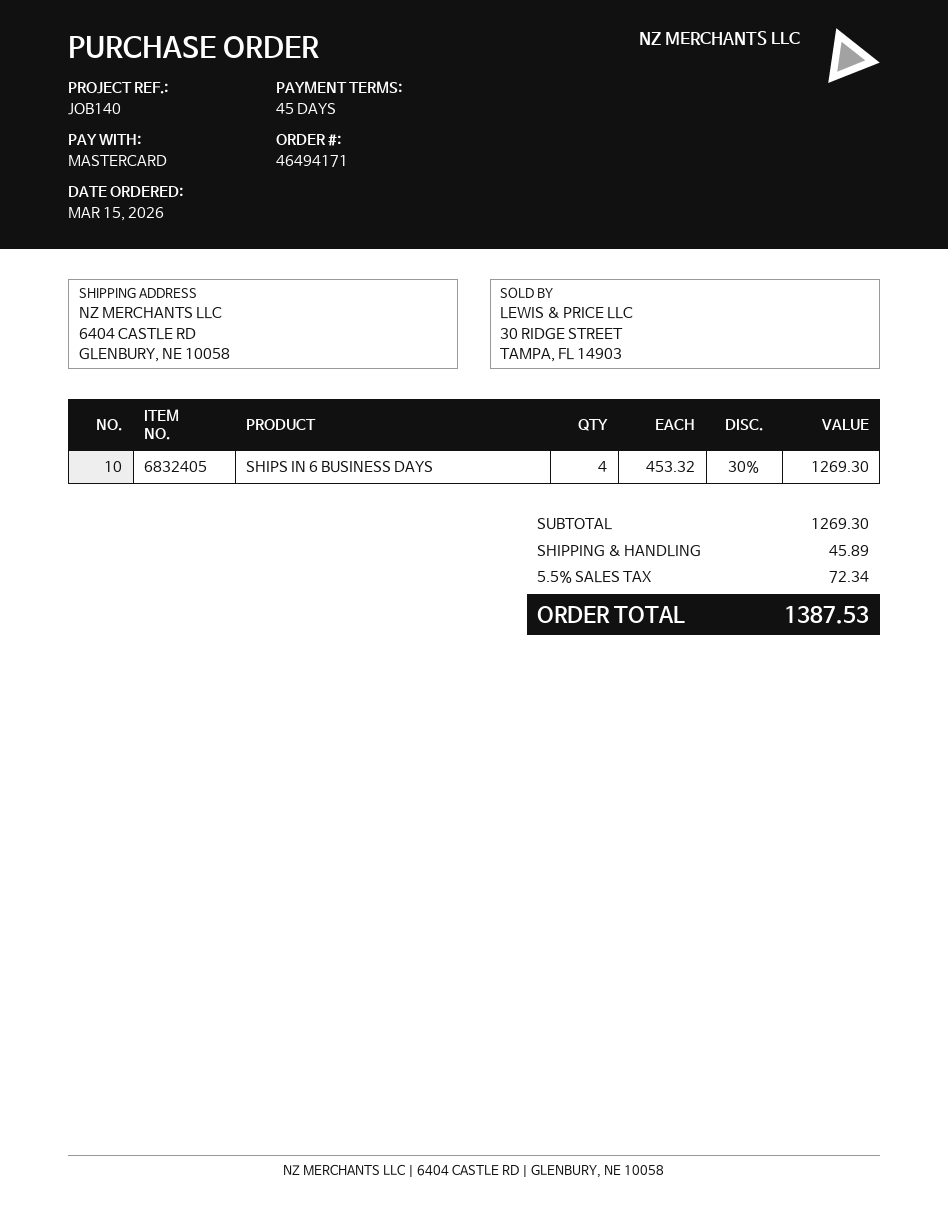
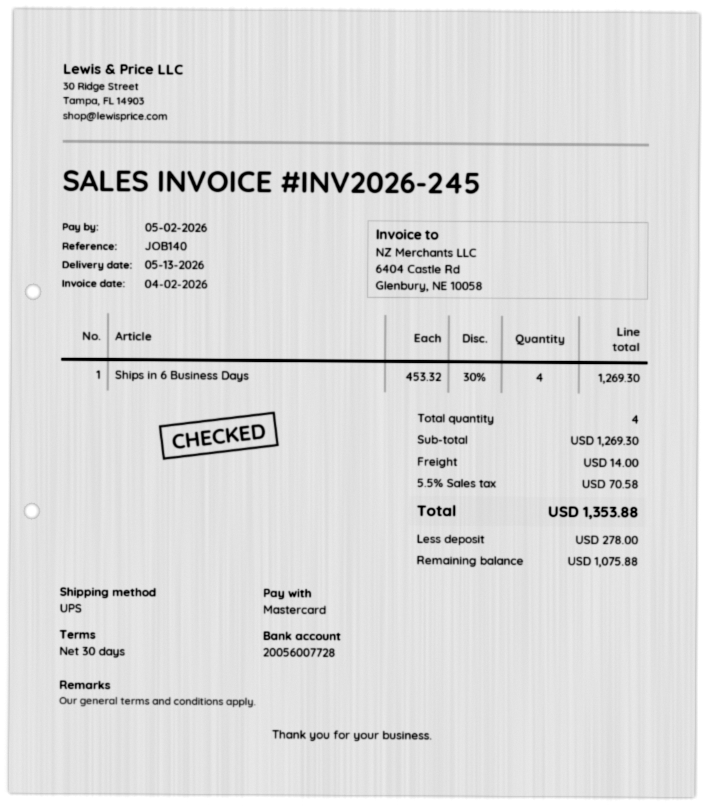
payment terms: 45 days -> 30 days
shipping: 45.89 -> 14.00
tax: 5.5% = 72.34 -> 5.5% = 70.58
total: 1387.53 -> 1353.88

